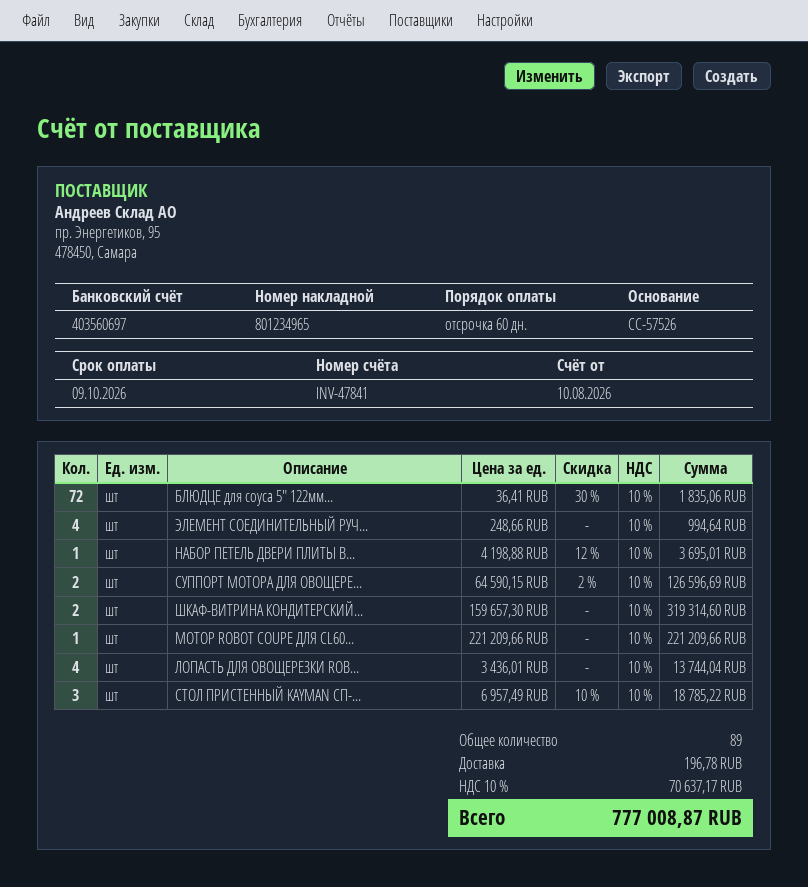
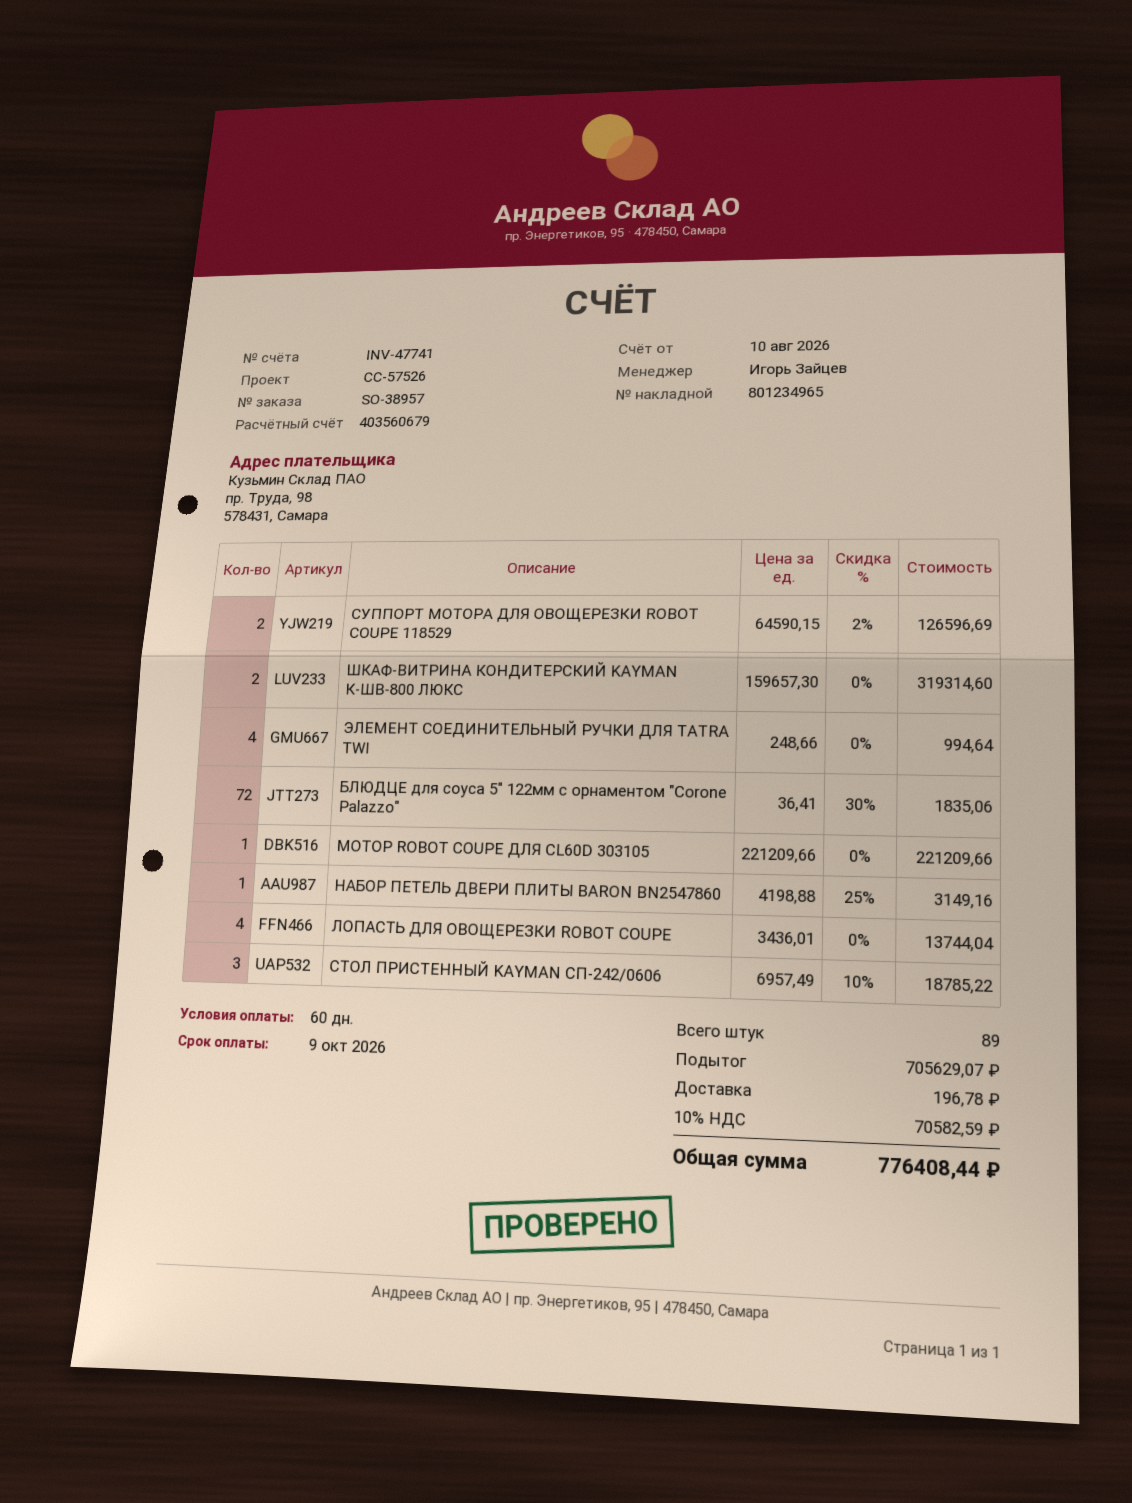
invoice number: INV-47841 -> INV-47741
bank account: 403560697 -> 403560679
НАБОР ПЕТЕЛЬ ДВЕРИ ПЛИТЫ B...: 1 x 4198.88 - 12% = 3695.01 -> 1 x 4198.88 - 25% = 3149.16
tax: 10% = 70637.17 -> 10% = 70582.59
total: 777008.87 -> 776408.44

